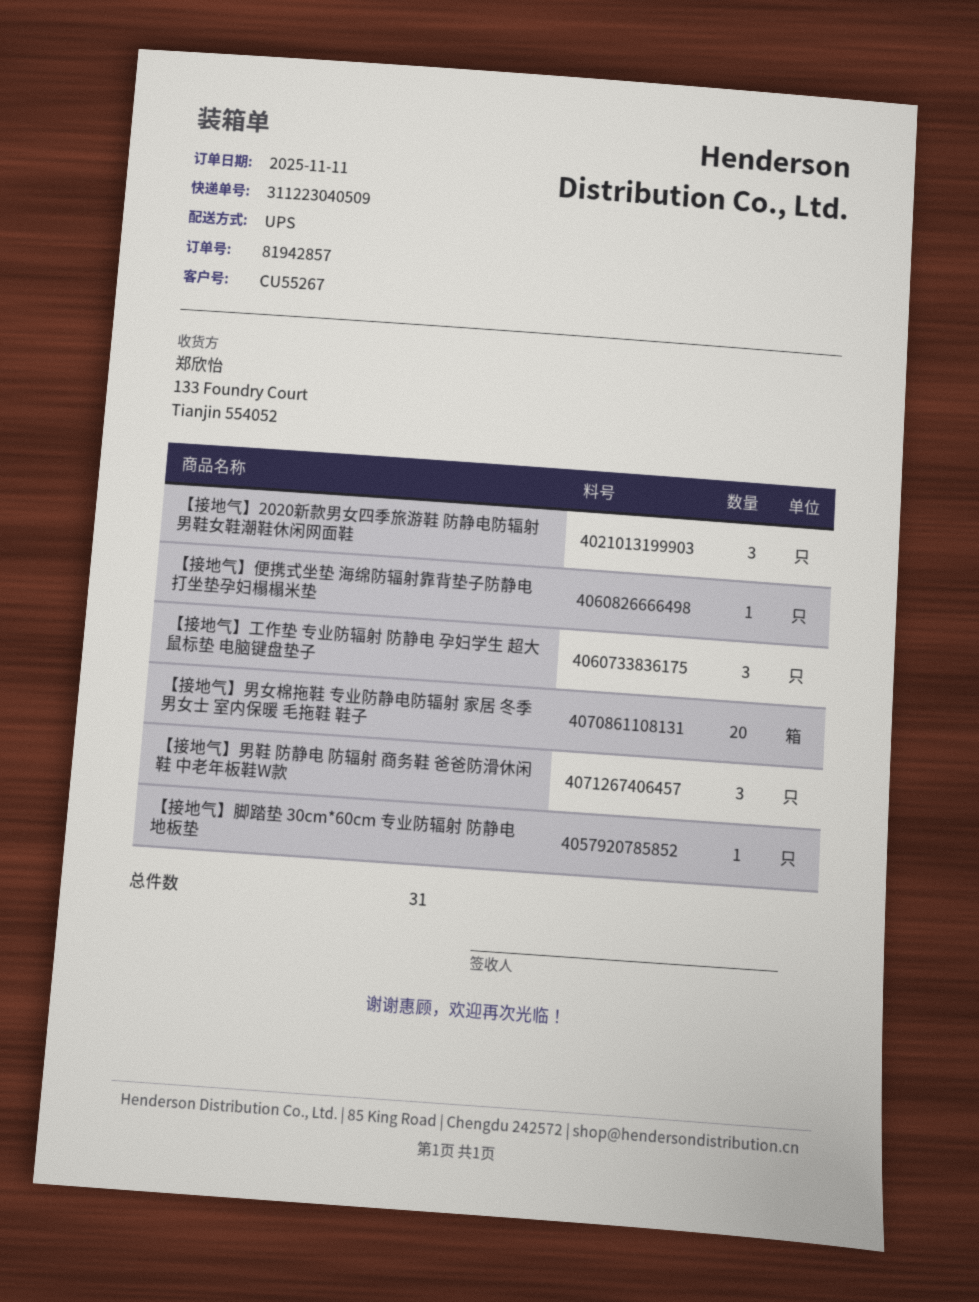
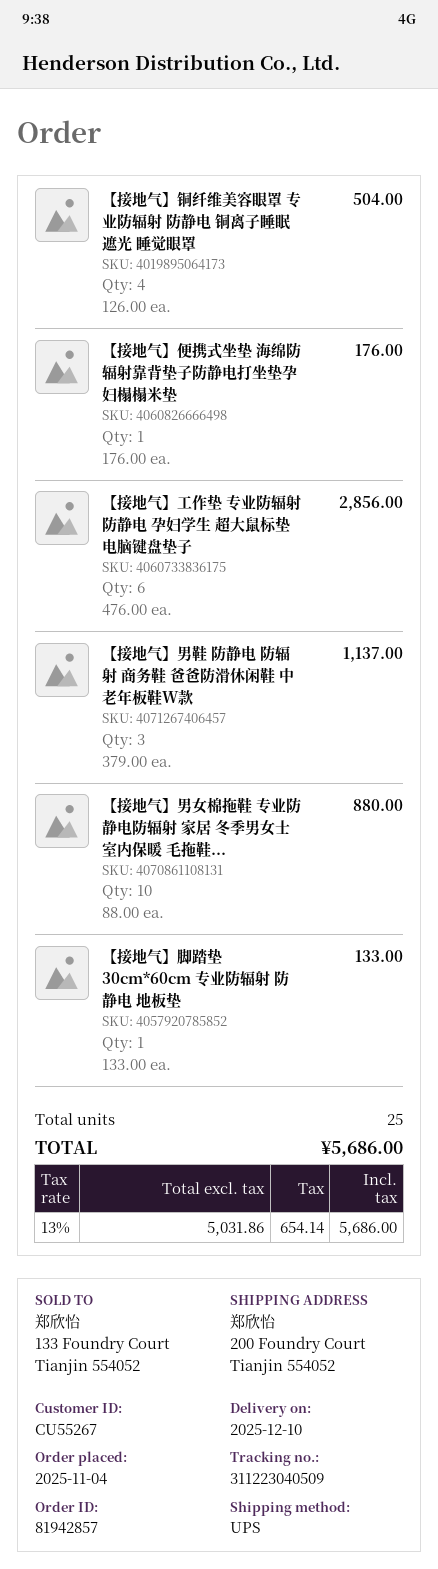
order date: 2025-11-11 -> 2025-11-04
ship to: 133 Foundry Court, Tianjin 554052 -> 200 Foundry Court, Tianjin 554052
【接地气】2020新款男女四季旅游鞋 防静电防辐射男鞋女鞋潮鞋休闲网面鞋: 3 -> none
【接地气】工作垫 专业防辐射 防静电 孕妇学生 超大鼠标垫 电脑键盘垫子: 3 -> 6
【接地气】男女棉拖鞋 专业防静电防辐射 家居 冬季男女士 室内保暖 毛拖鞋 鞋子: 20 -> 10
【接地气】铜纤维美容眼罩 专业防辐射 防静电 铜离子睡眠遮光 睡觉眼罩: none -> 4
total quantity: 31 -> 25

